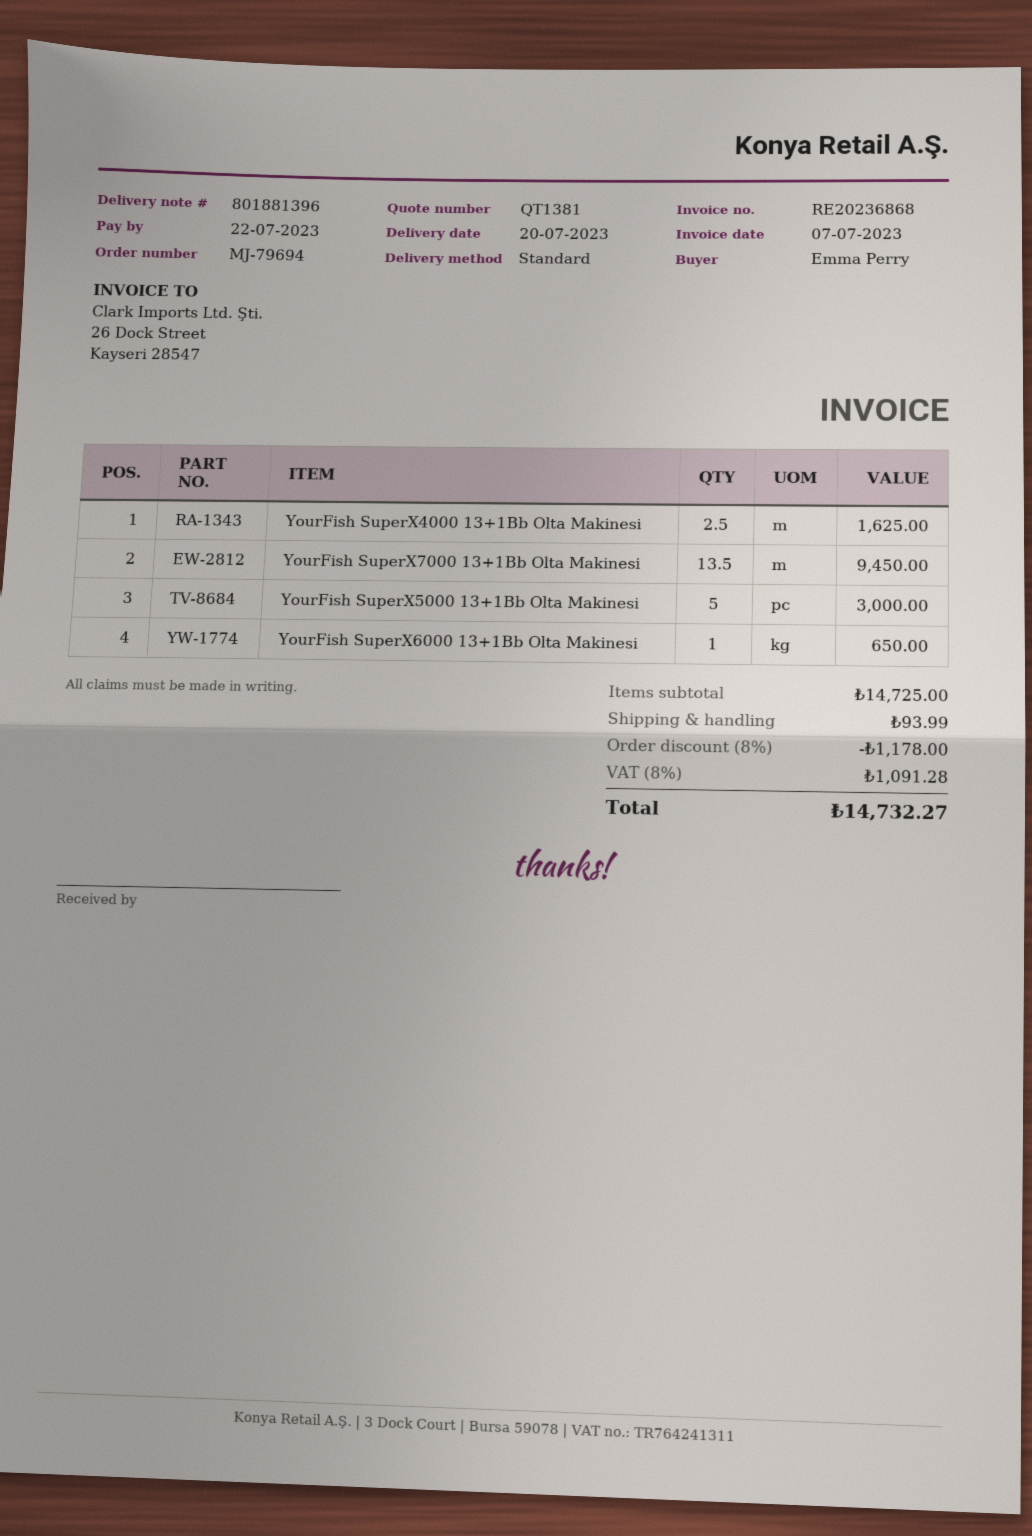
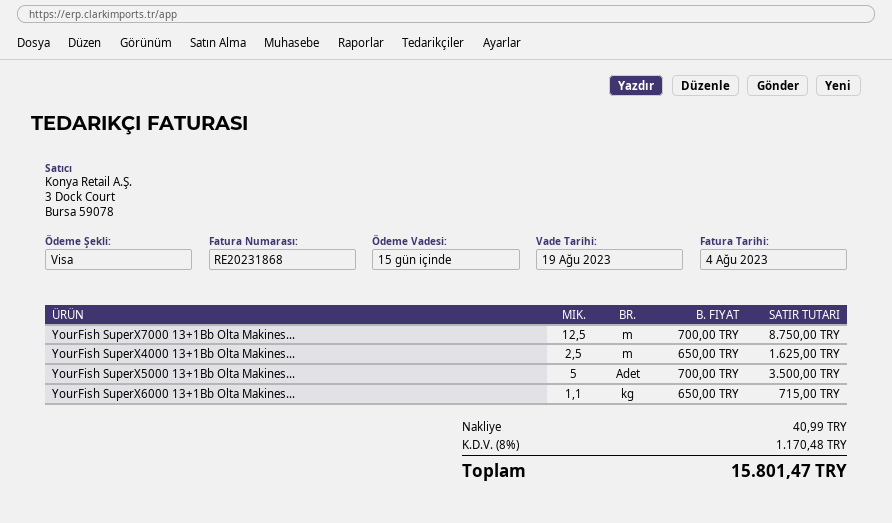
invoice number: RE20236868 -> RE20231868
invoice date: 2023-07-07 -> 2023-08-04
due date: 2023-07-22 -> 2023-08-19
YourFish SuperX7000 13+1Bb Olta Makinesi: 13.5 for 9450.00 -> 12.5 for 8750.00
YourFish SuperX5000 13+1Bb Olta Makinesi: 5 for 3000.00 -> 5 for 3500.00
YourFish SuperX6000 13+1Bb Olta Makinesi: 1 for 650.00 -> 1.1 for 715.00
discount: 8% = 1178.00 -> none
shipping: 93.99 -> 40.99
tax: 8% = 1091.28 -> 8% = 1170.48
total: 14732.27 -> 15801.47

